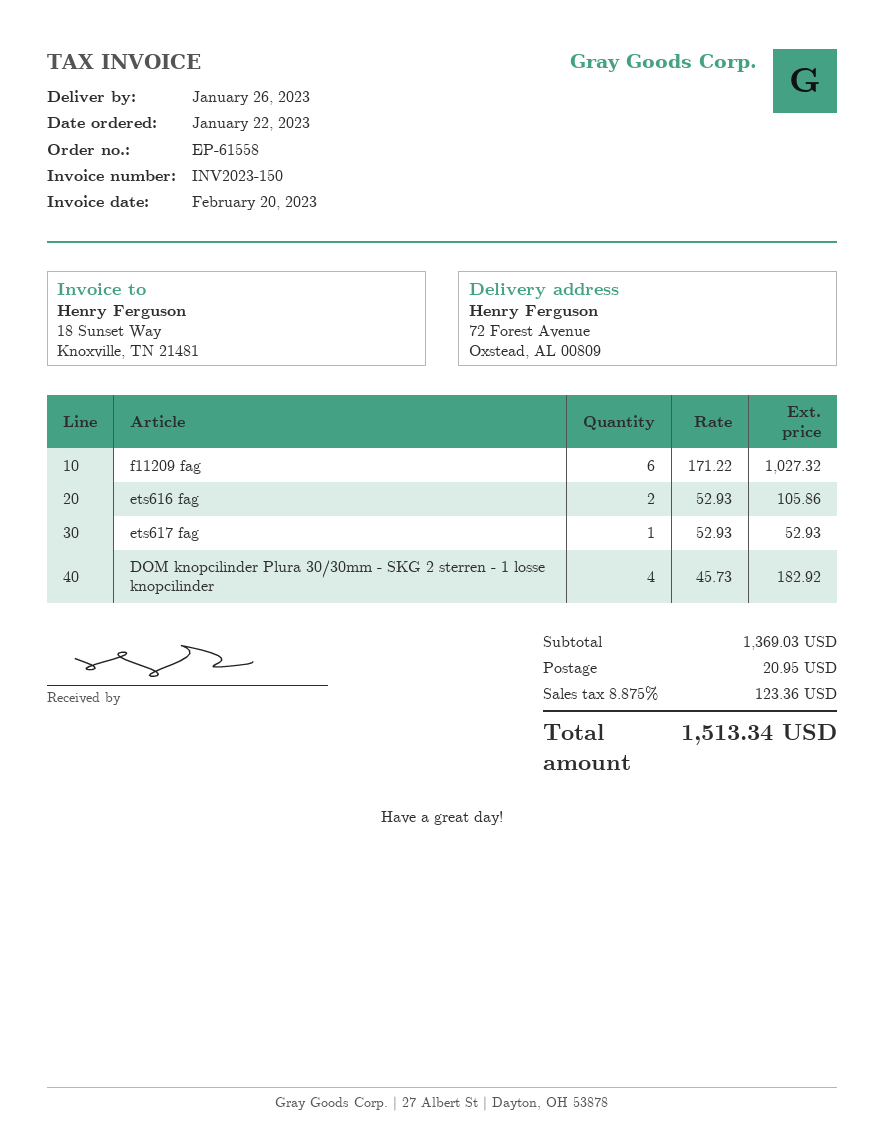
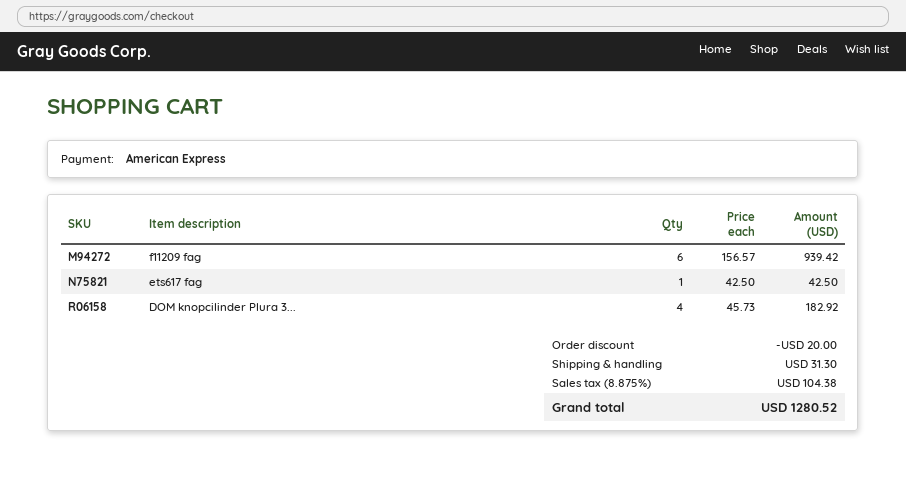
f11209 fag: 6 x 171.22 = 1027.32 -> 6 x 156.57 = 939.42
ets616 fag: 2 x 52.93 = 105.86 -> none
ets617 fag: 1 x 52.93 = 52.93 -> 1 x 42.50 = 42.50
discount: none -> 20.00
shipping: 20.95 -> 31.30
tax: 8.875% = 123.36 -> 8.875% = 104.38
total: 1513.34 -> 1280.52

